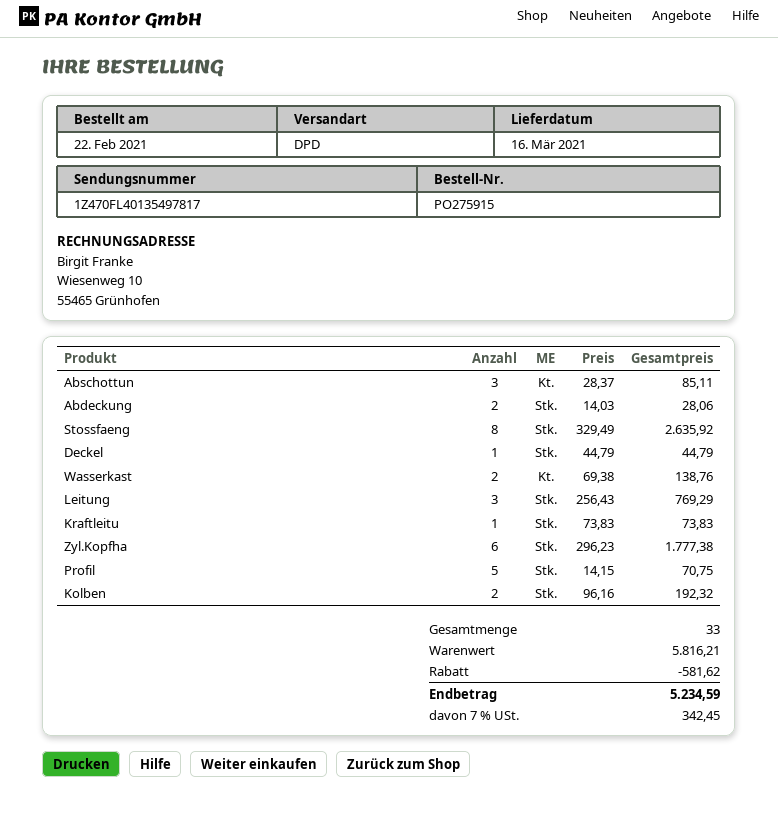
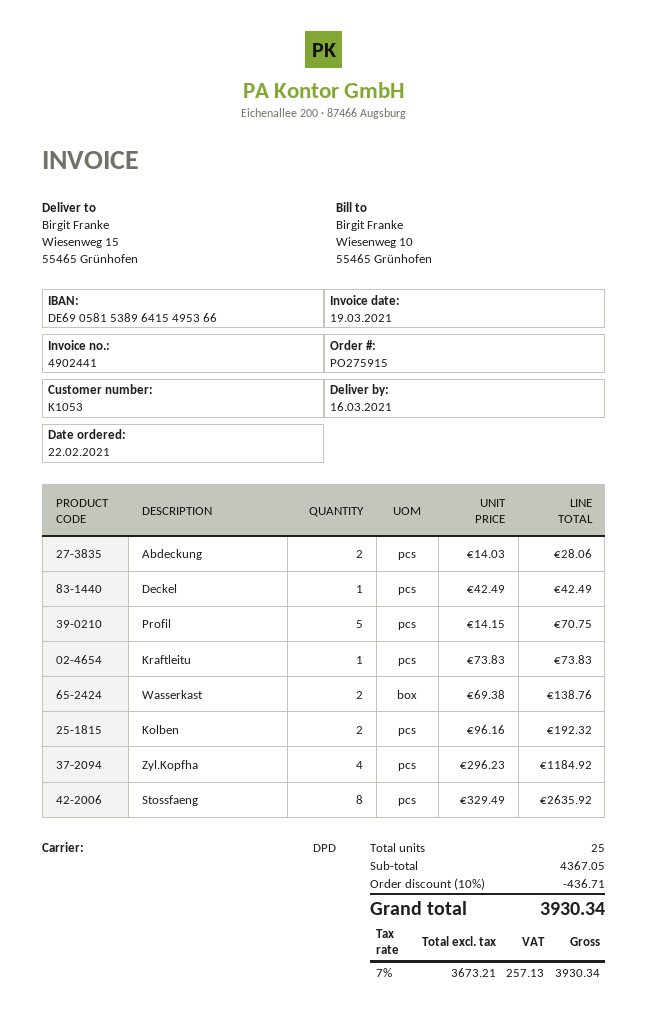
Abschottun: 3 x 28.37 = 85.11 -> none
Deckel: 1 x 44.79 = 44.79 -> 1 x 42.49 = 42.49
Leitung: 3 x 256.43 = 769.29 -> none
Zyl.Kopfha: 6 x 296.23 = 1777.38 -> 4 x 296.23 = 1184.92
total quantity: 33 -> 25
subtotal: 5816.21 -> 4367.05
discount: 581.62 -> 436.71
tax: 7% = 342.45 -> 7% = 257.13
total: 5234.59 -> 3930.34

